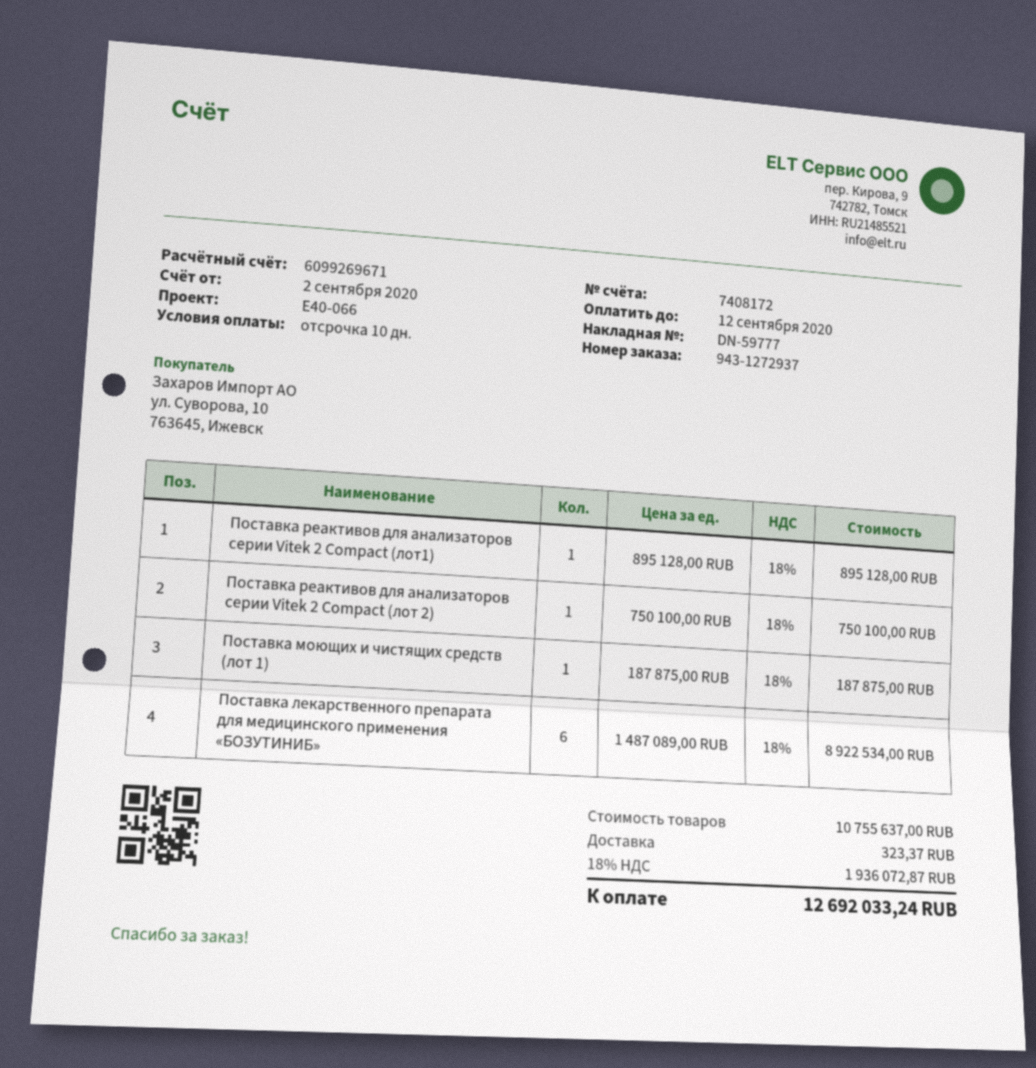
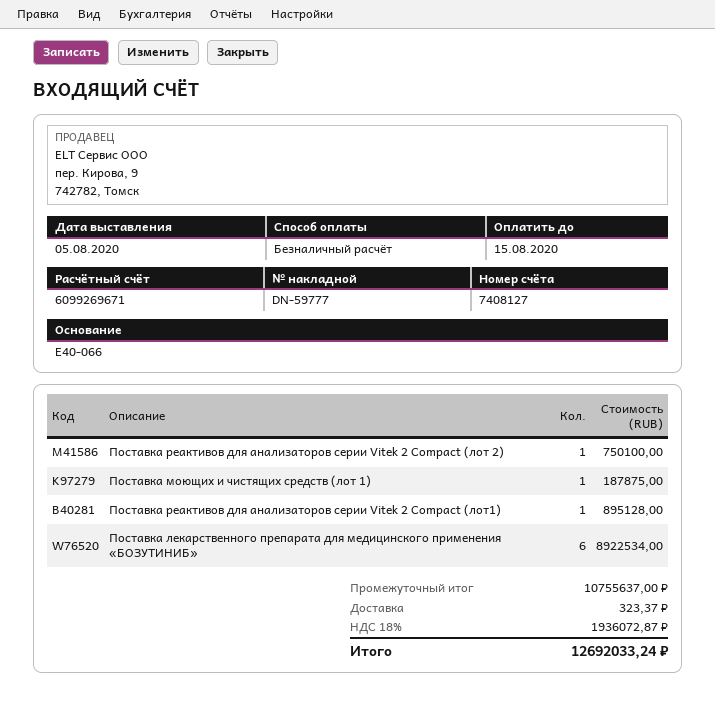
invoice number: 7408172 -> 7408127
invoice date: 2020-09-02 -> 2020-08-05
due date: 2020-09-12 -> 2020-08-15

